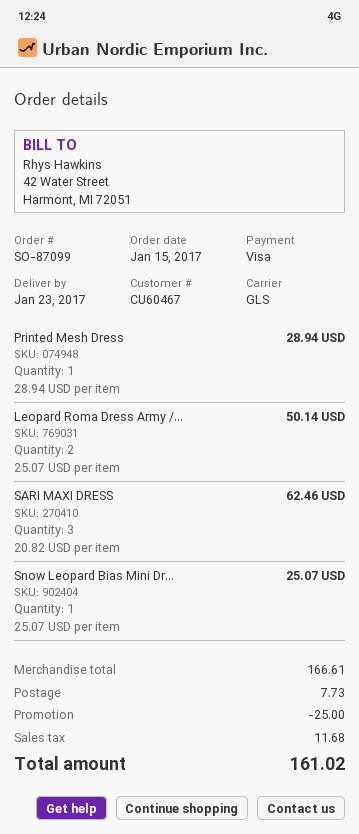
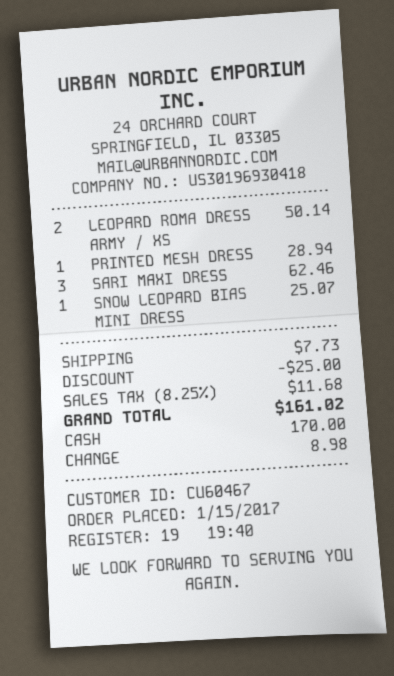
payment method: Visa -> cash

